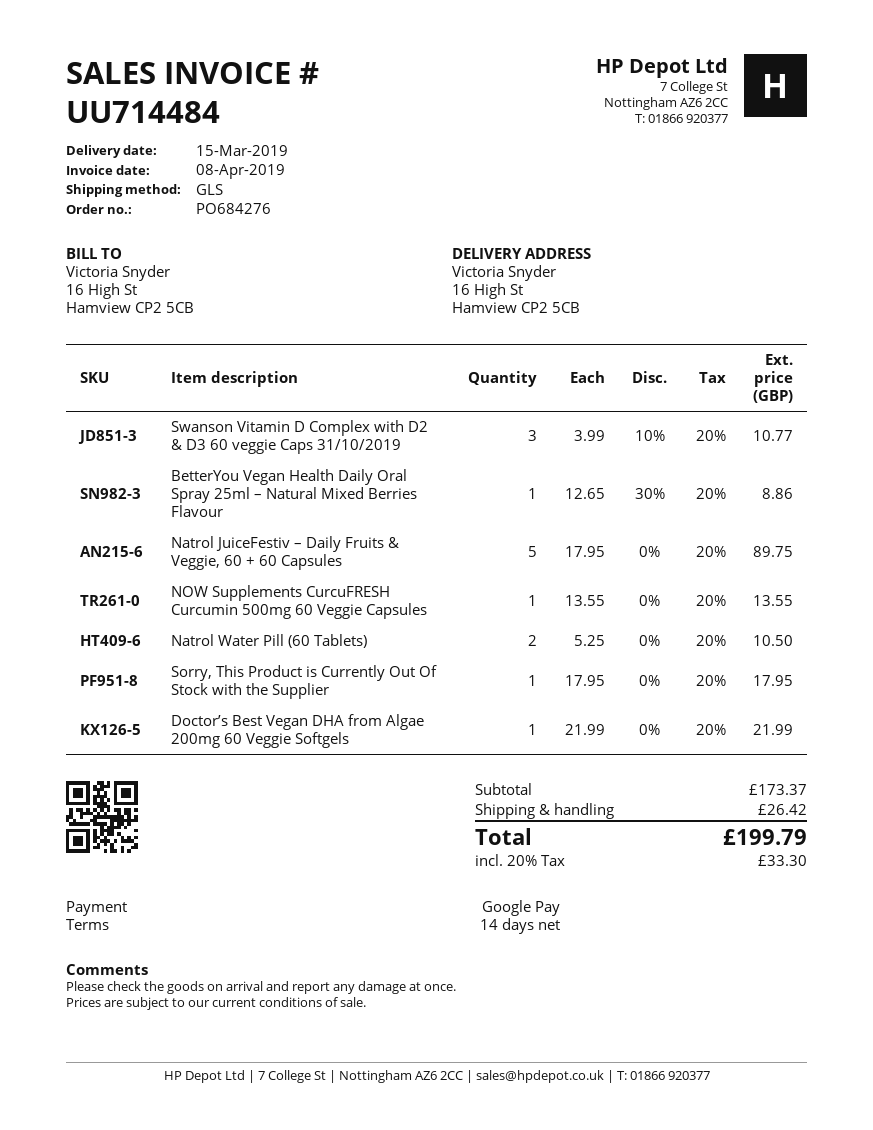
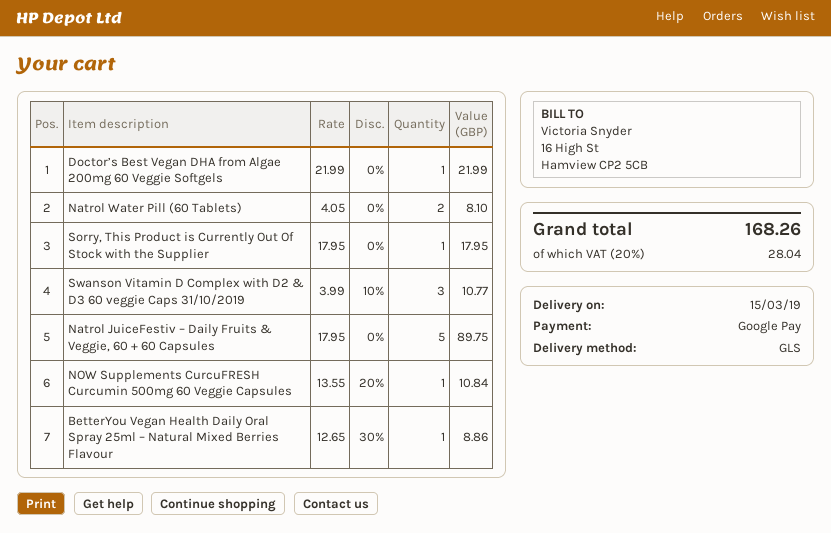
NOW Supplements CurcuFRESH Curcumin 500mg 60 Veggie Capsules: 1 x 13.55 = 13.55 -> 1 x 13.55 - 20% = 10.84
Natrol Water Pill (60 Tablets): 2 x 5.25 = 10.50 -> 2 x 4.05 = 8.10
shipping: 26.42 -> none
tax: 20% = 33.30 -> 20% = 28.04
total: 199.79 -> 168.26

